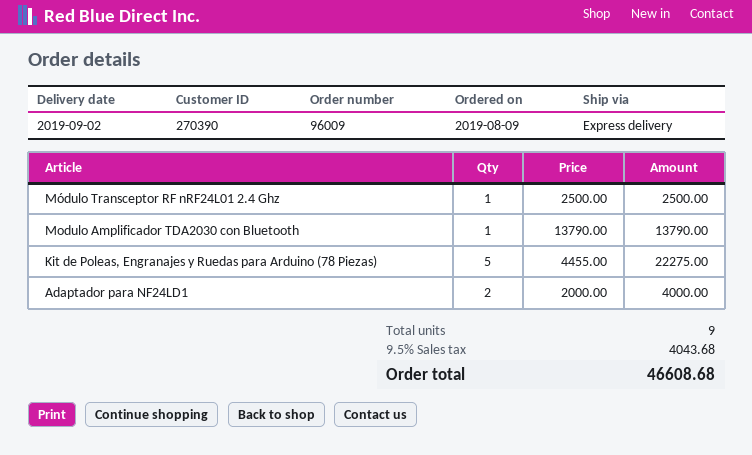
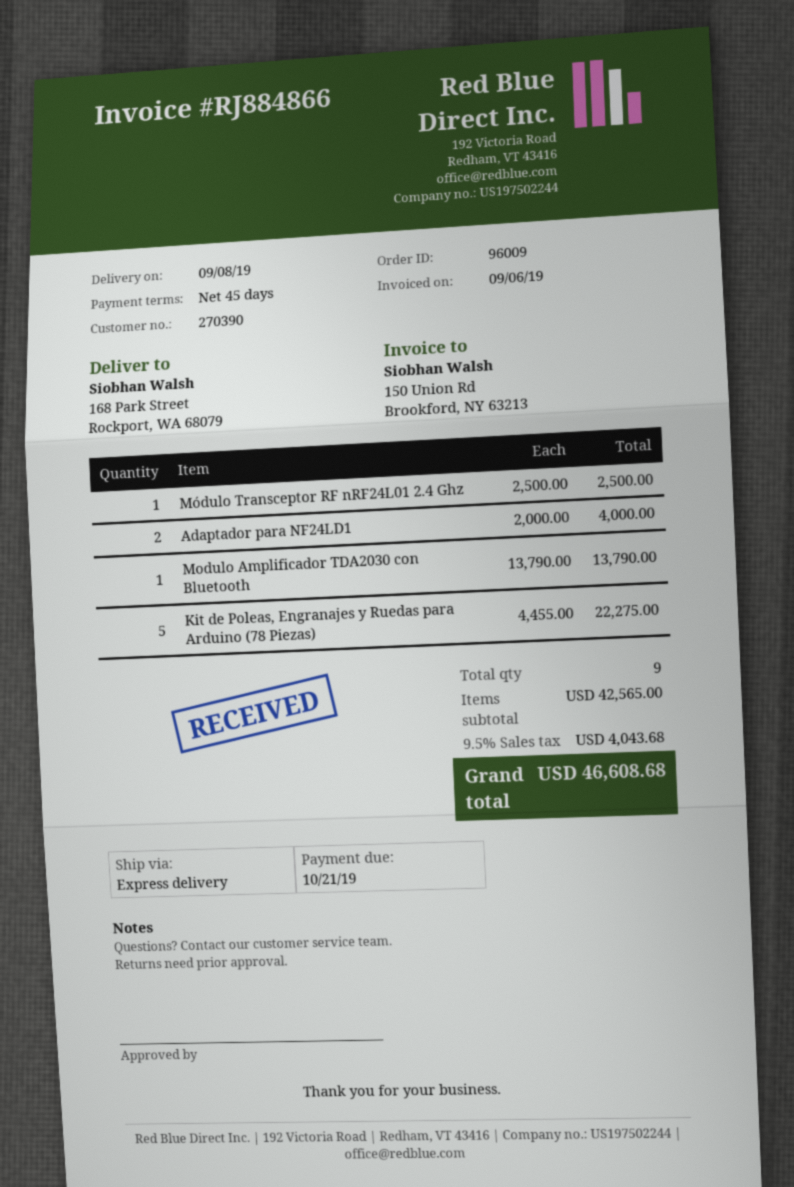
delivery date: 2019-09-02 -> 2019-09-08

